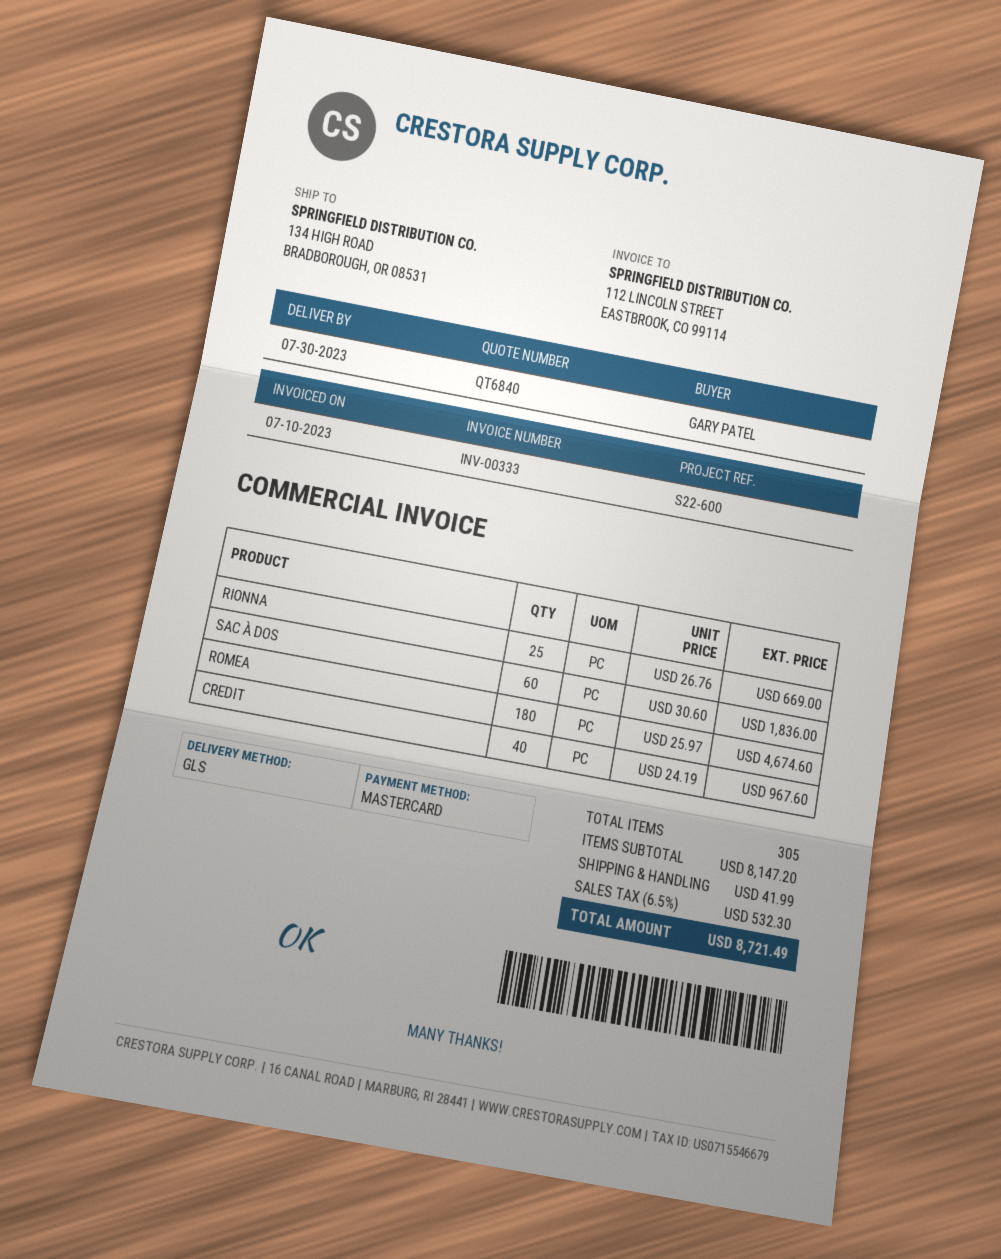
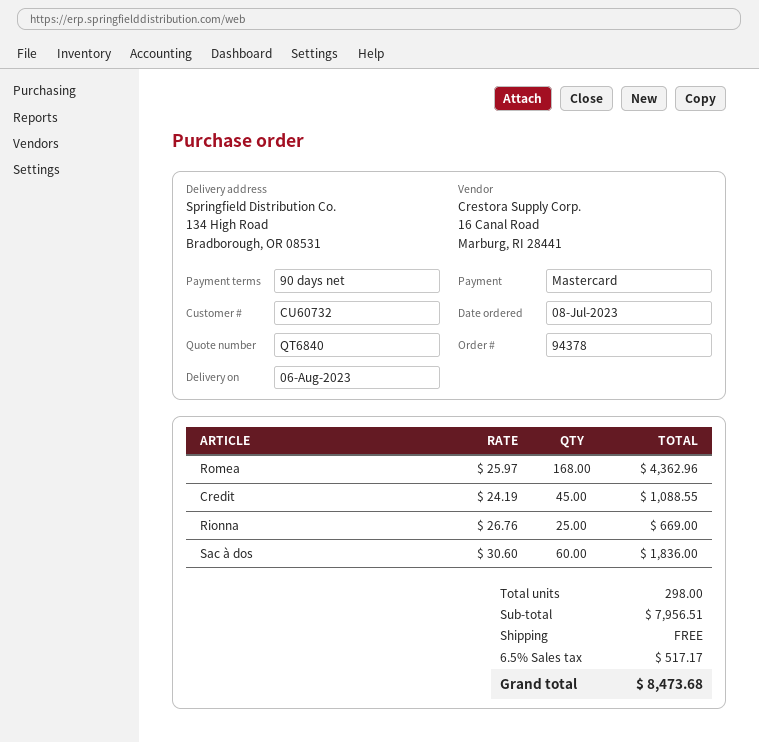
delivery date: 2023-07-30 -> 2023-08-06
ROMEA: 180 x 25.97 = 4674.60 -> 168 x 25.97 = 4362.96
CREDIT: 40 x 24.19 = 967.60 -> 45 x 24.19 = 1088.55
total quantity: 305 -> 298
subtotal: 8147.20 -> 7956.51
shipping: 41.99 -> 0.00
tax: 6.5% = 532.30 -> 6.5% = 517.17
total: 8721.49 -> 8473.68

